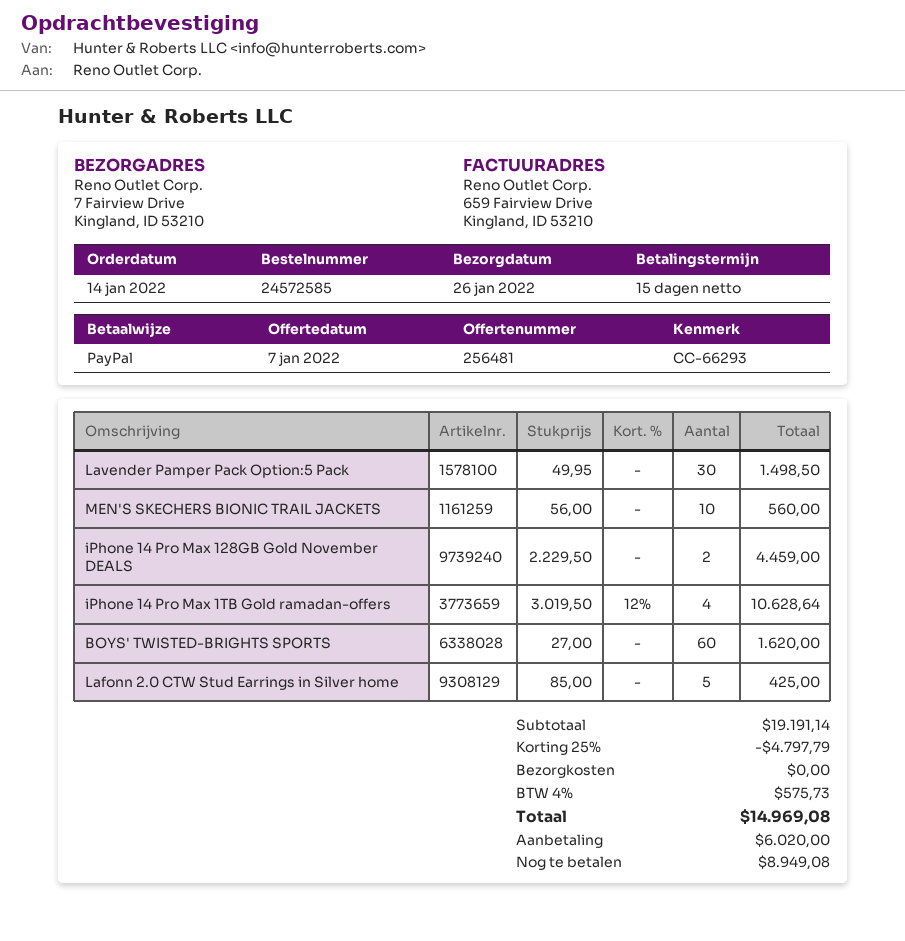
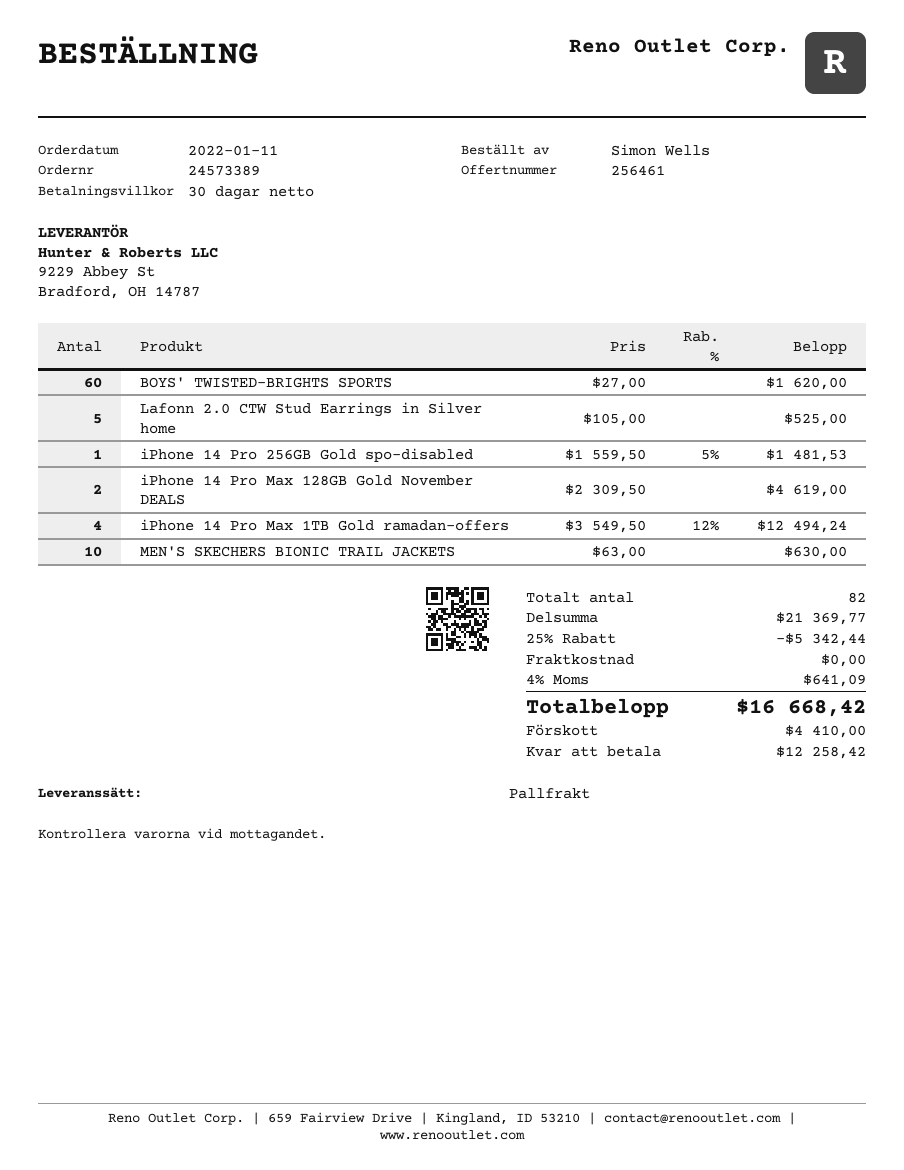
quote number: 256481 -> 256461
order number: 24572585 -> 24573389
order date: 2022-01-14 -> 2022-01-11
payment terms: 15 days -> 30 days
Lavender Pamper Pack Option:5 Pack: 30 x 49.95 = 1498.50 -> none
MEN'S SKECHERS BIONIC TRAIL JACKETS: 10 x 56.00 = 560.00 -> 10 x 63.00 = 630.00
iPhone 14 Pro Max 128GB Gold November DEALS: 2 x 2229.50 = 4459.00 -> 2 x 2309.50 = 4619.00
iPhone 14 Pro Max 1TB Gold ramadan-offers: 4 x 3019.50 - 12% = 10628.64 -> 4 x 3549.50 - 12% = 12494.24
Lafonn 2.0 CTW Stud Earrings in Silver home: 5 x 85.00 = 425.00 -> 5 x 105.00 = 525.00
iPhone 14 Pro 256GB Gold spo-disabled: none -> 1 x 1559.50 - 5% = 1481.53
subtotal: 19191.14 -> 21369.77
discount: 25% = 4797.79 -> 25% = 5342.44
tax: 4% = 575.73 -> 4% = 641.09
total: 14969.08 -> 16668.42
deposit: 6020.00 -> 4410.00
balance: 8949.08 -> 12258.42

